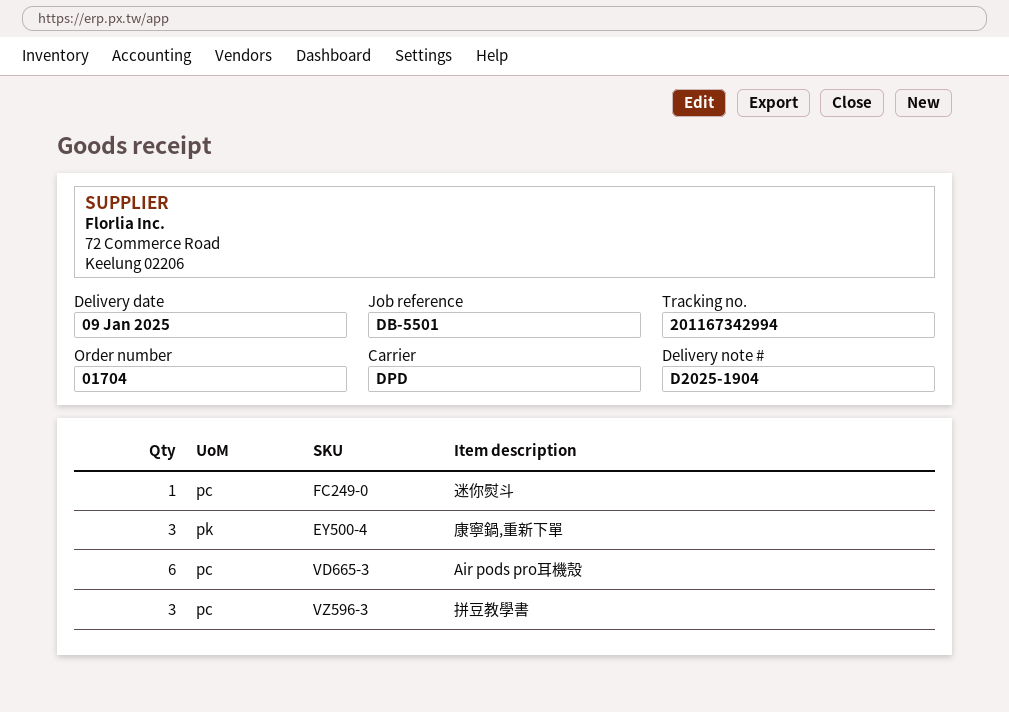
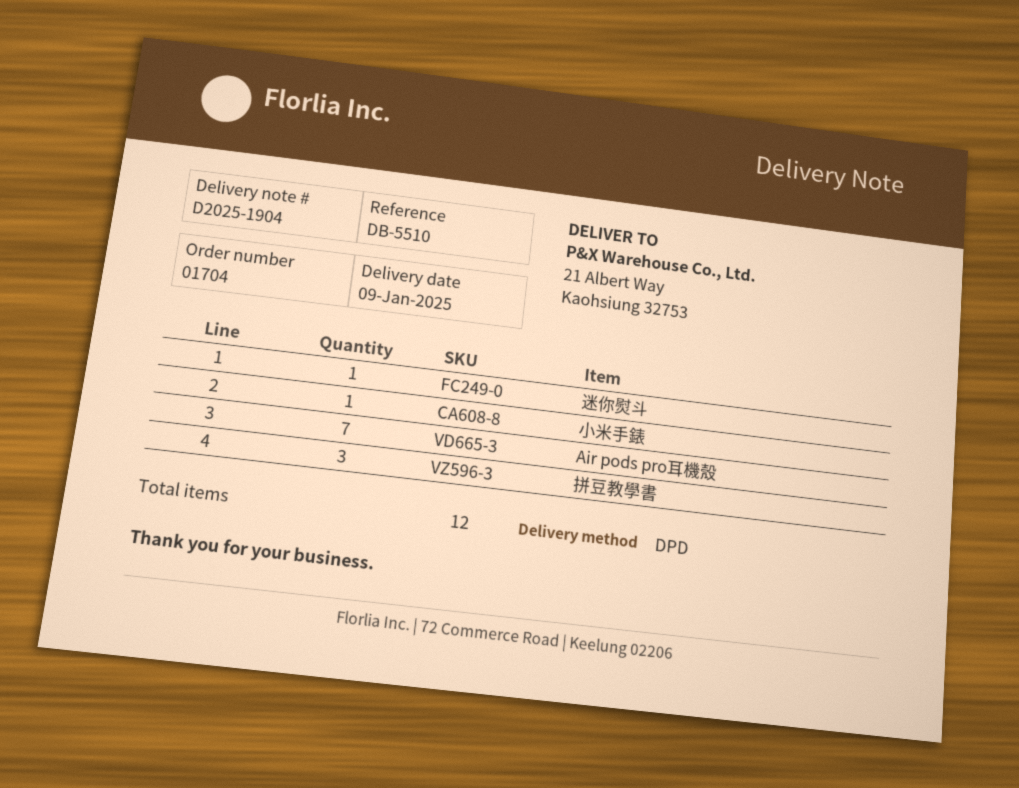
reference: DB-5501 -> DB-5510
康寧鍋,重新下單: 3 -> none
Air pods pro耳機殼: 6 -> 7
小米手錶: none -> 1

